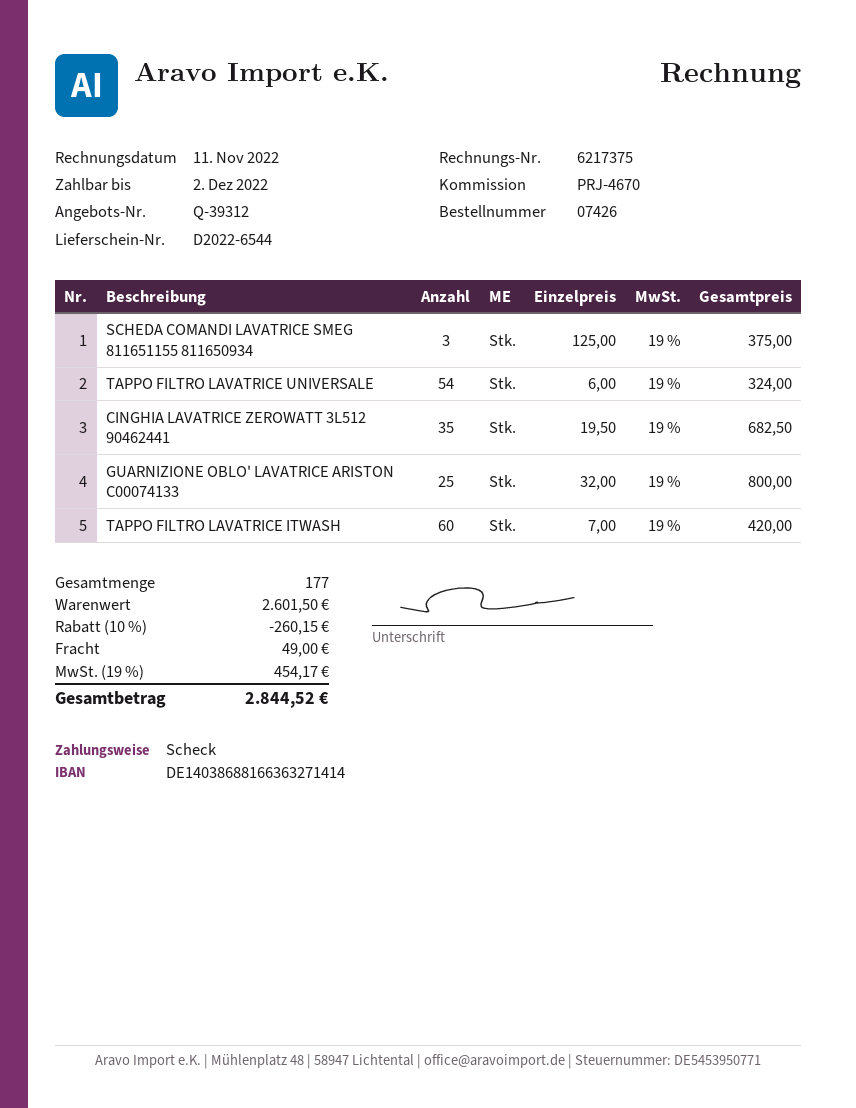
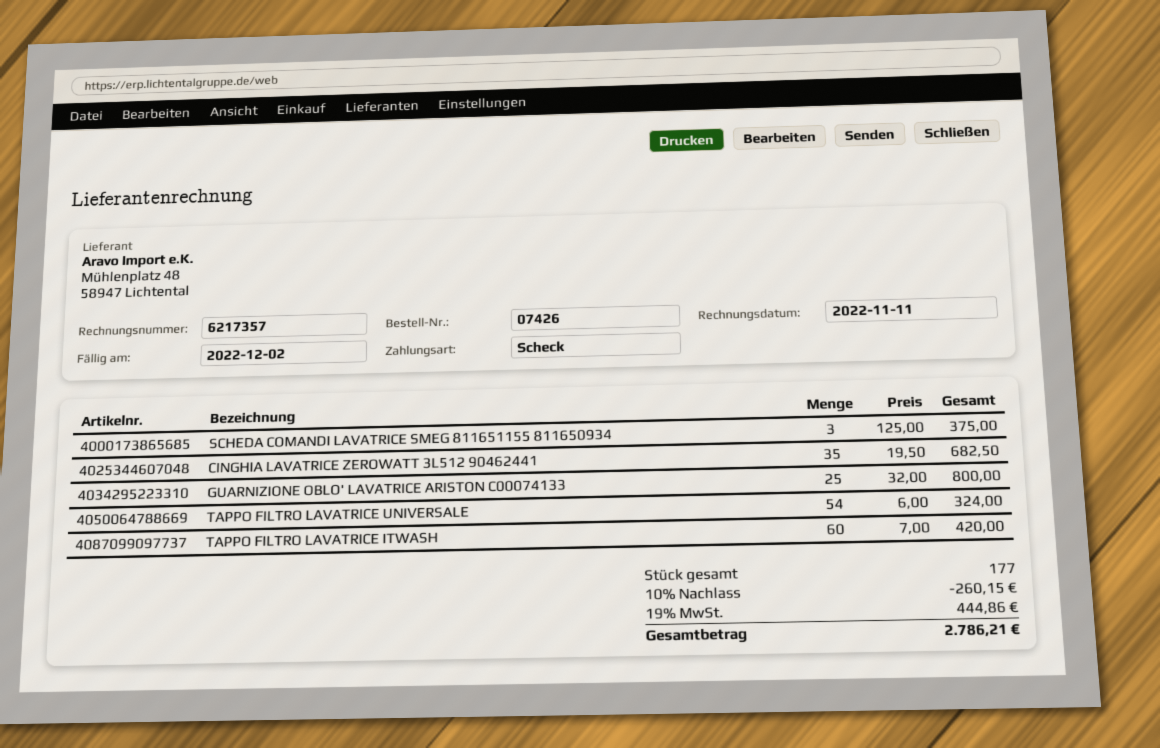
invoice number: 6217375 -> 6217357
shipping: 49.00 -> none
tax: 19% = 454.17 -> 19% = 444.86
total: 2844.52 -> 2786.21

